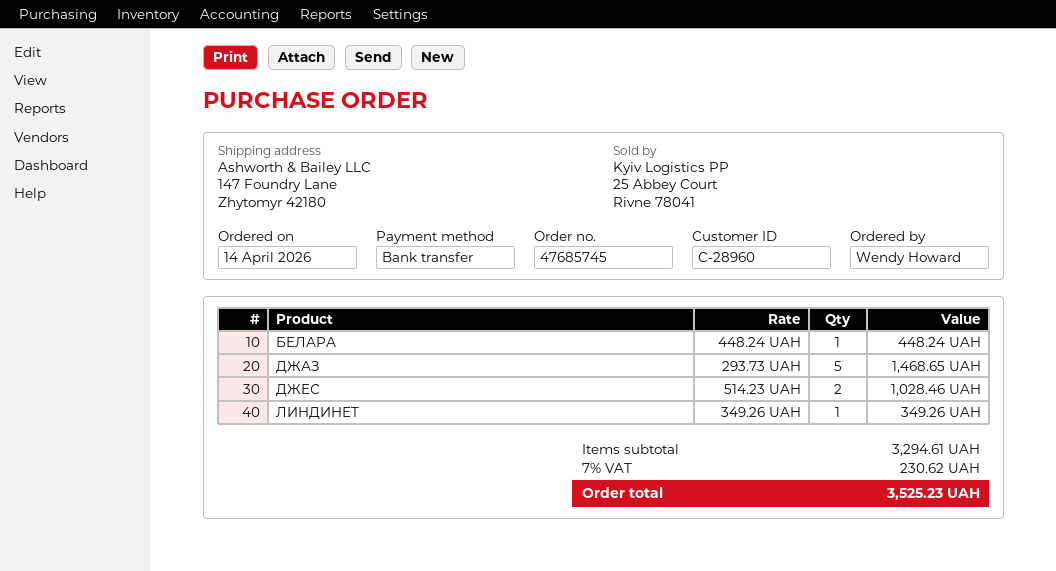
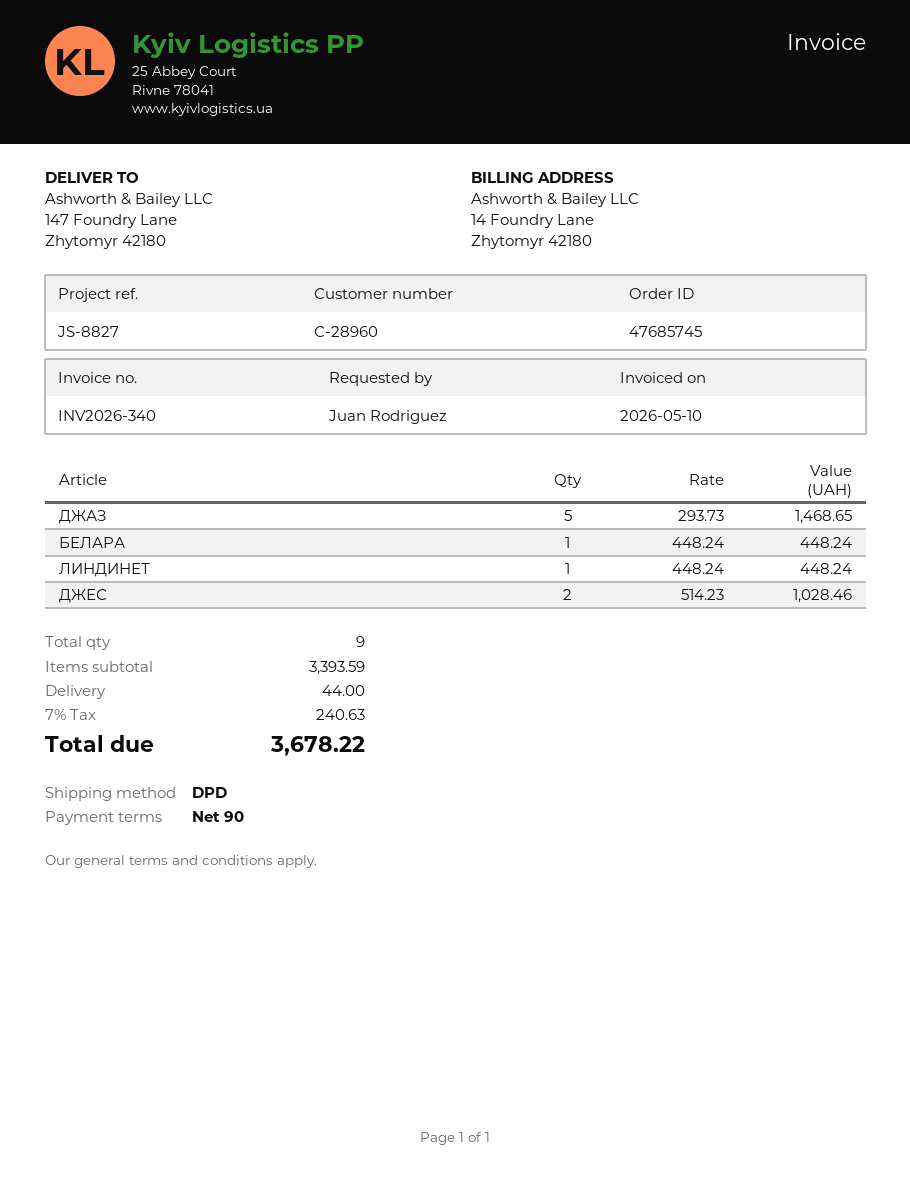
ordered by: Wendy Howard -> Juan Rodriguez
ЛИНДИНЕТ: 1 x 349.26 = 349.26 -> 1 x 448.24 = 448.24
subtotal: 3294.61 -> 3393.59
shipping: none -> 44.00
tax: 7% = 230.62 -> 7% = 240.63
total: 3525.23 -> 3678.22

